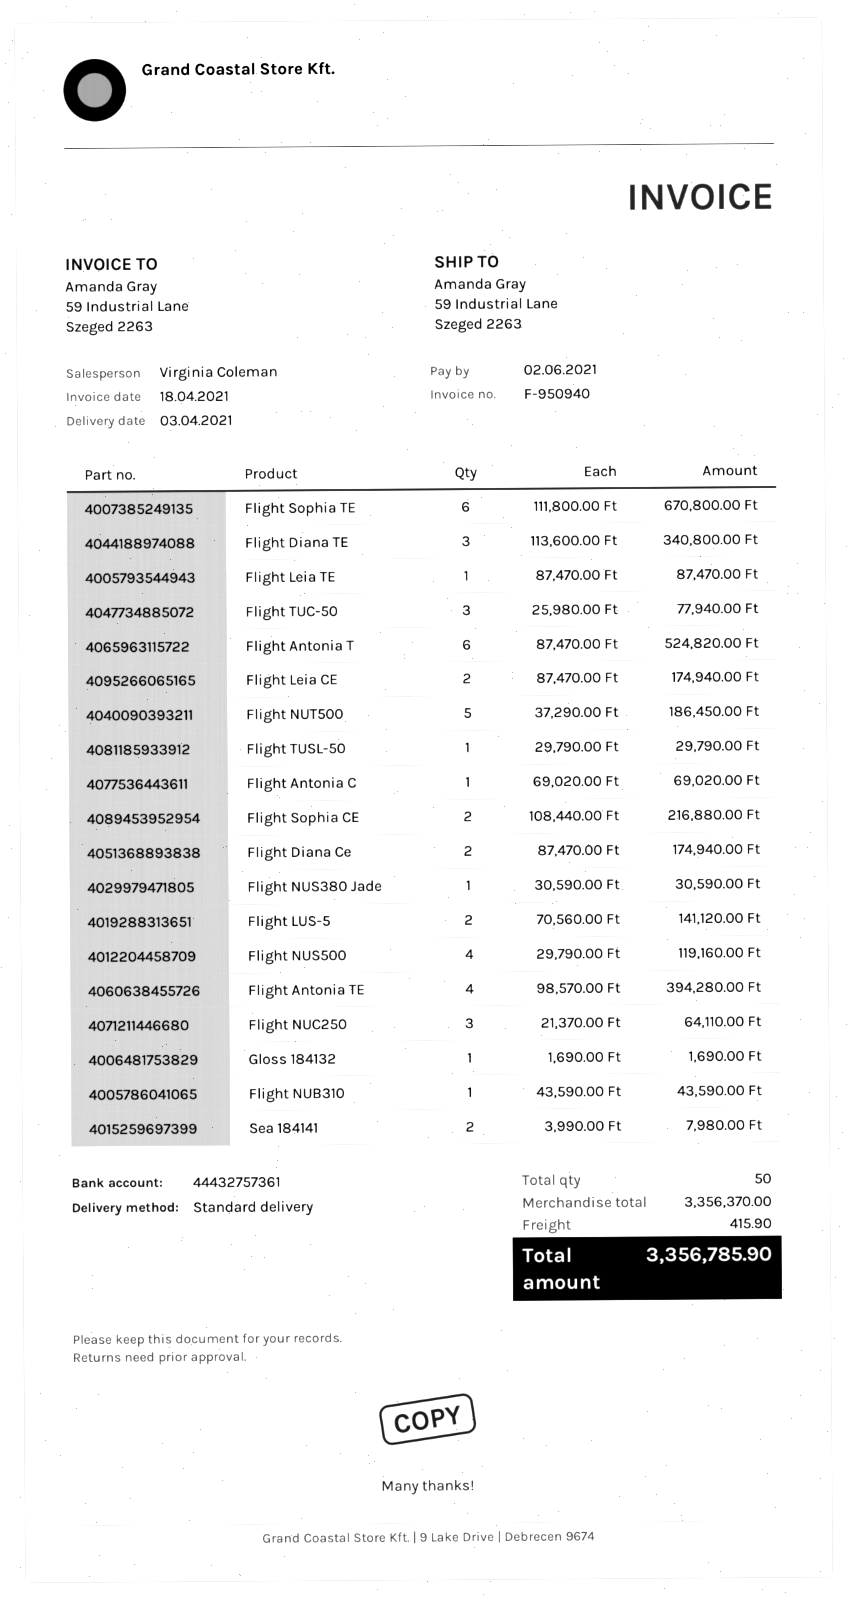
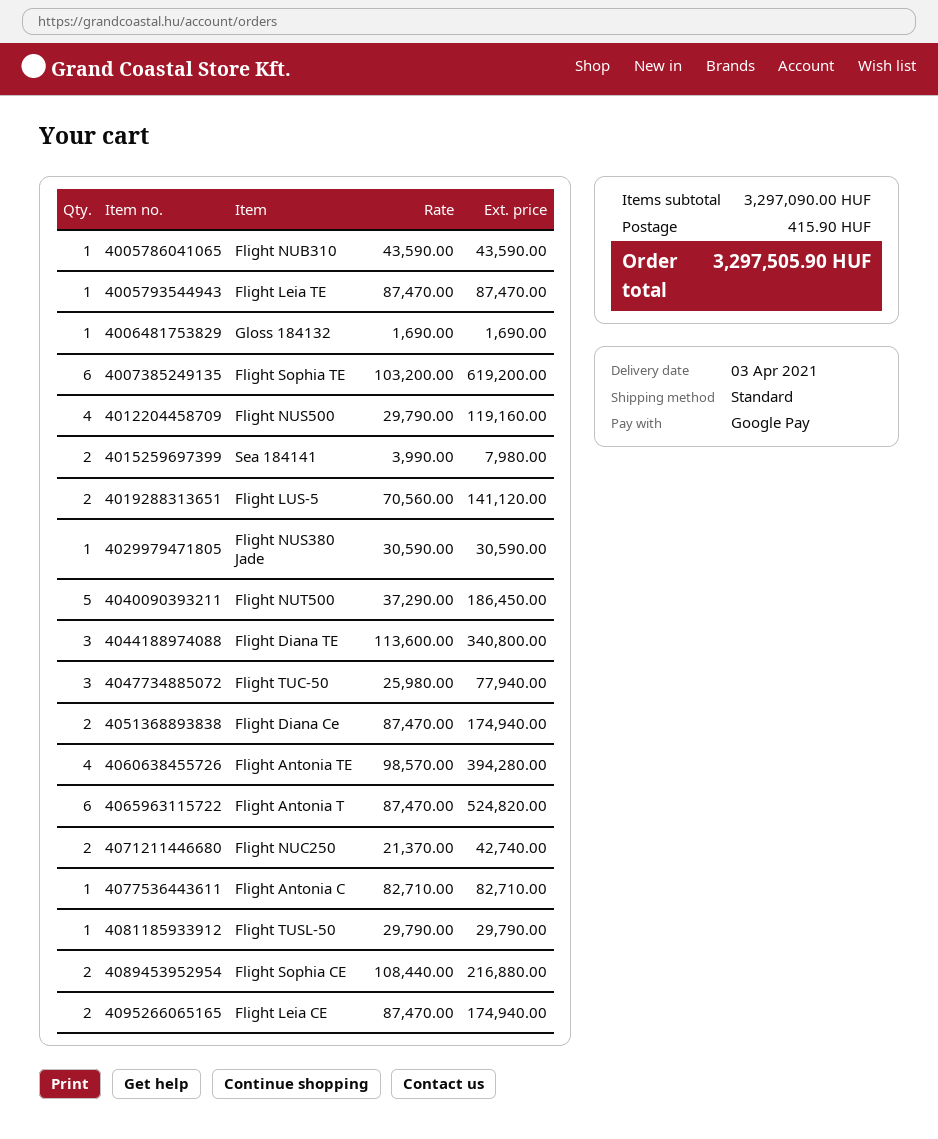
Flight Sophia TE: 6 x 111800.00 = 670800.00 -> 6 x 103200.00 = 619200.00
Flight Antonia C: 1 x 69020.00 = 69020.00 -> 1 x 82710.00 = 82710.00
Flight NUC250: 3 x 21370.00 = 64110.00 -> 2 x 21370.00 = 42740.00
subtotal: 3356370.00 -> 3297090.00
total: 3356785.90 -> 3297505.90

